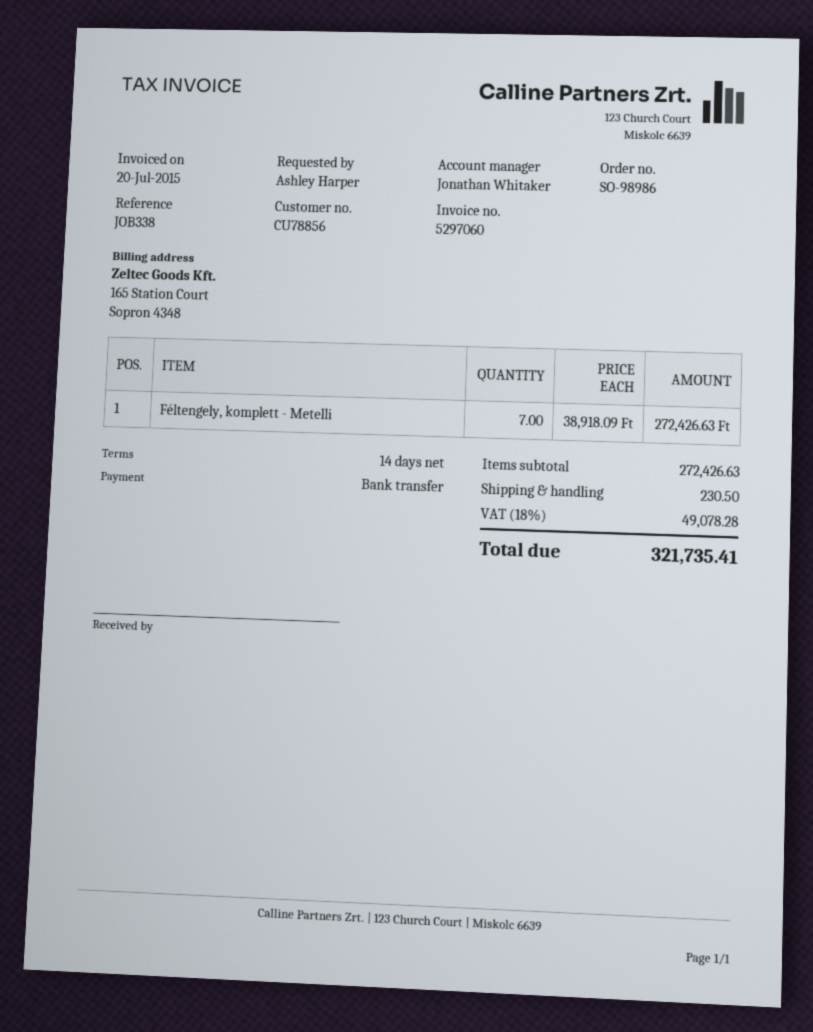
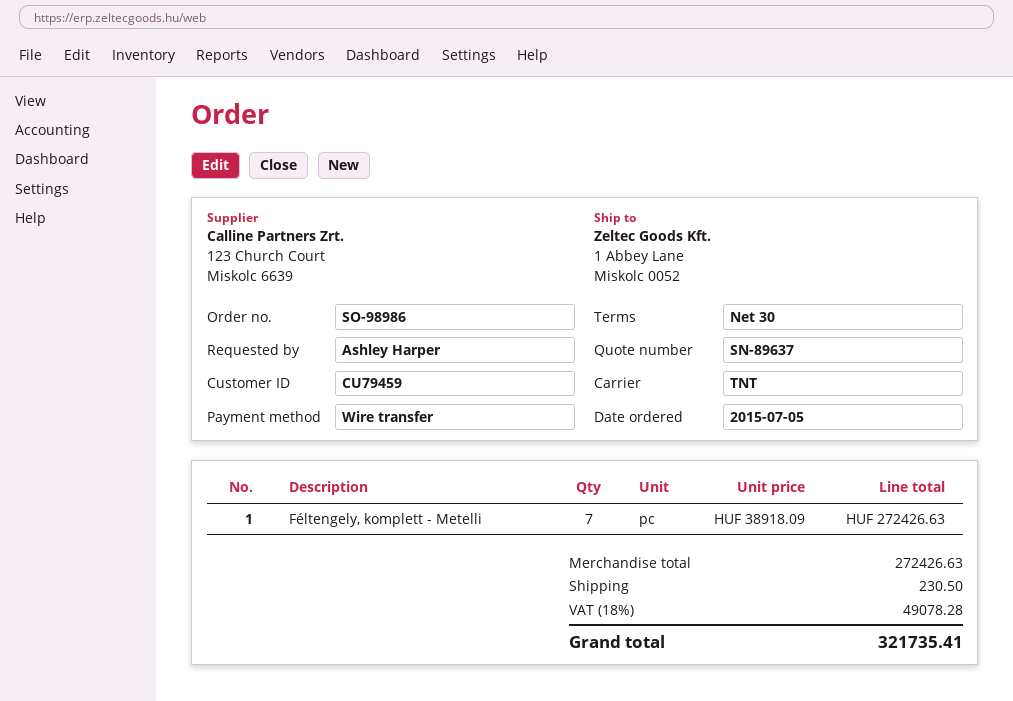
payment terms: 14 days -> 30 days
customer number: CU78856 -> CU79459

